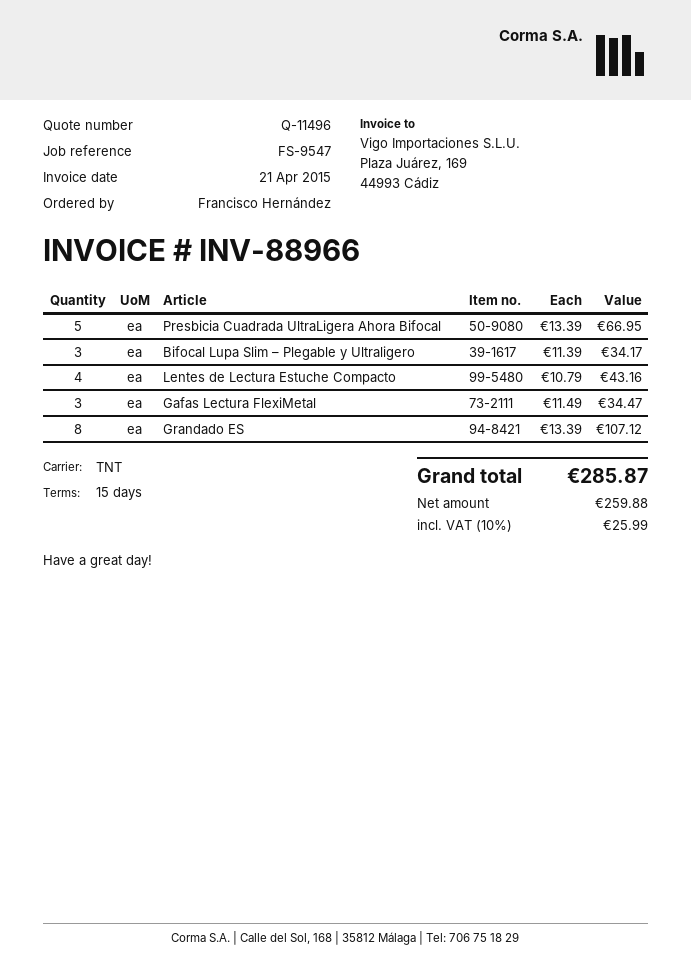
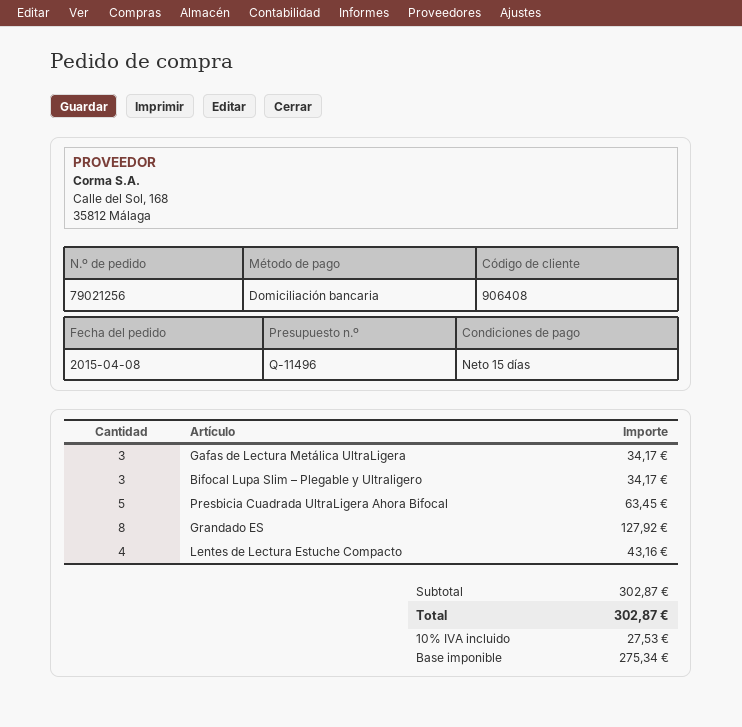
Presbicia Cuadrada UltraLigera Ahora Bifocal: 5 for 66.95 -> 5 for 63.45
Gafas Lectura FlexiMetal: 3 for 34.47 -> none
Grandado ES: 8 for 107.12 -> 8 for 127.92
Gafas de Lectura Metálica UltraLigera: none -> 3 for 34.17
net: 259.88 -> 275.34
tax: 10% = 25.99 -> 10% = 27.53
total: 285.87 -> 302.87

